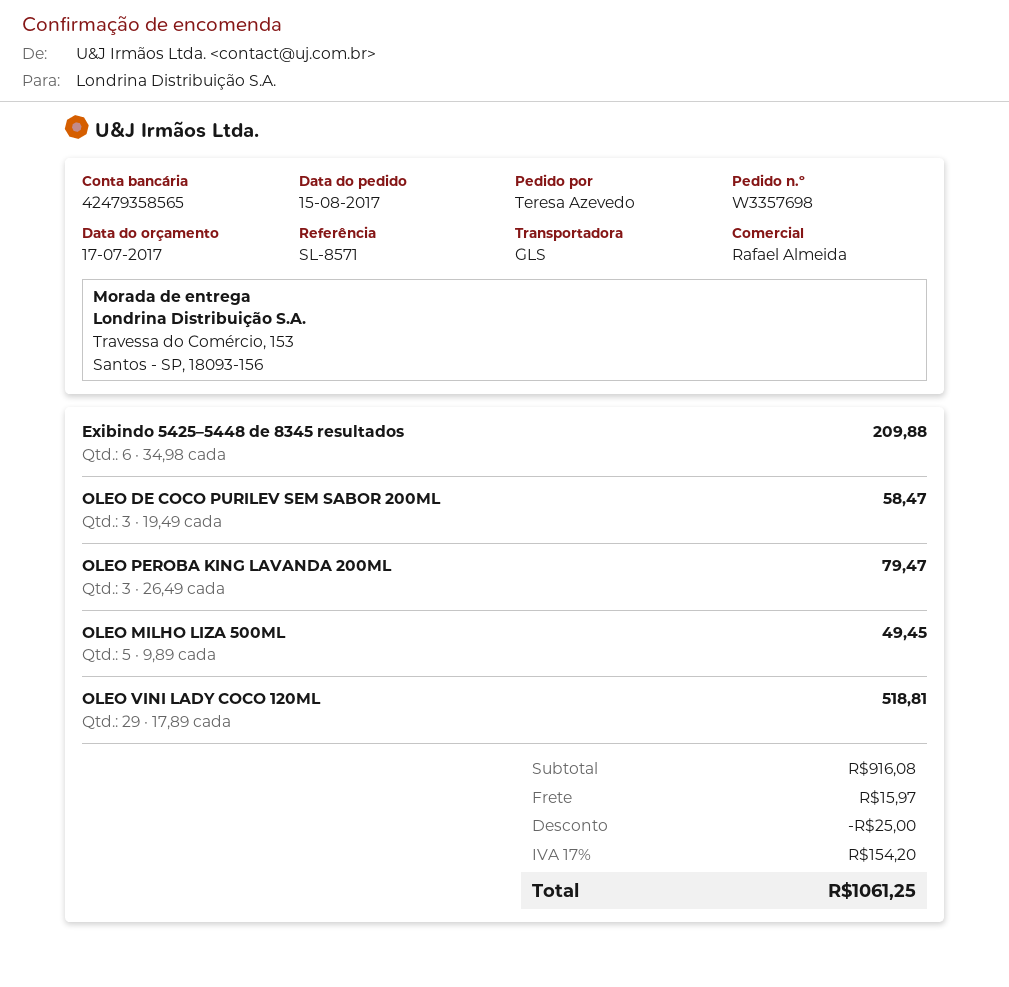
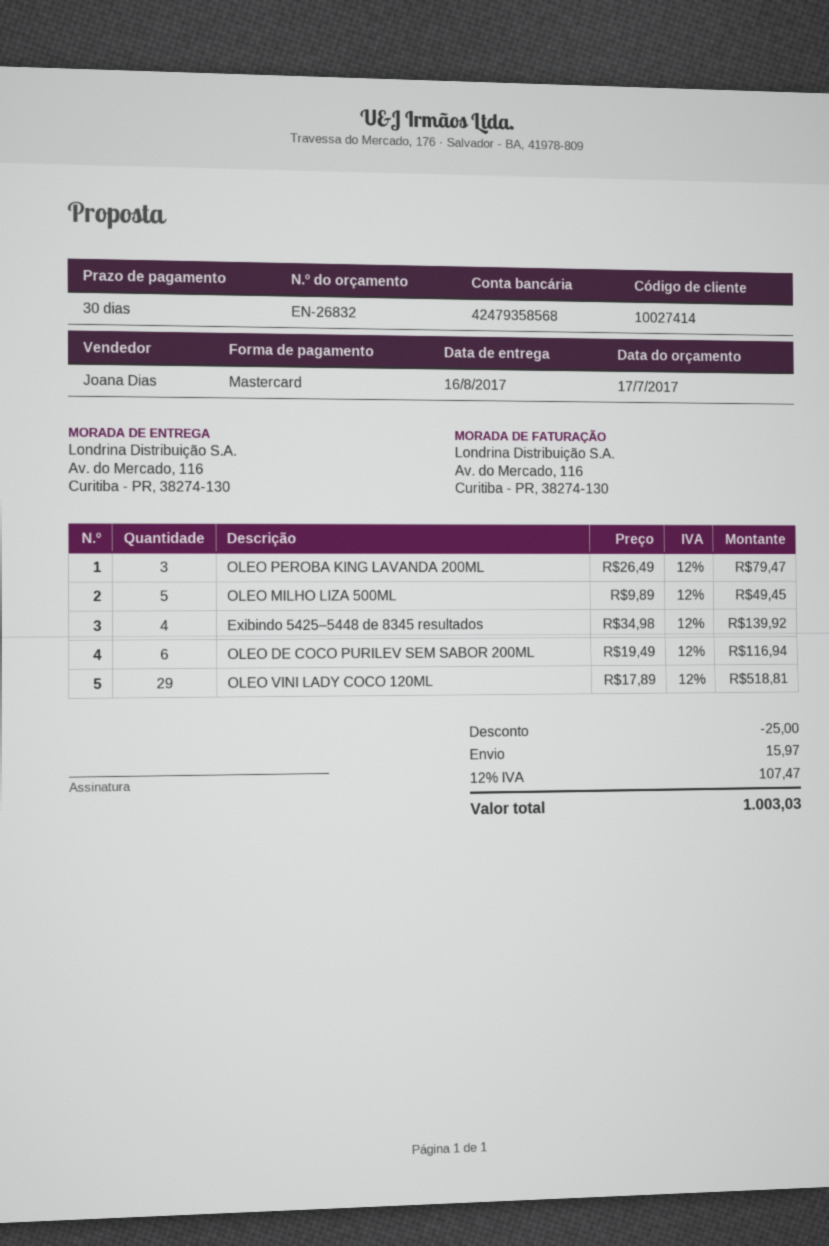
sales rep: Rafael Almeida -> Joana Dias
bank account: 42479358565 -> 42479358568
ship to: Travessa do Comércio, 153, Santos - SP, 18093-156 -> Av. do Mercado, 116, Curitiba - PR, 38274-130
Exibindo 5425–5448 de 8345 resultados: 6 x 34.98 = 209.88 -> 4 x 34.98 = 139.92
OLEO DE COCO PURILEV SEM SABOR 200ML: 3 x 19.49 = 58.47 -> 6 x 19.49 = 116.94
tax: 17% = 154.20 -> 12% = 107.47
total: 1061.25 -> 1003.03

